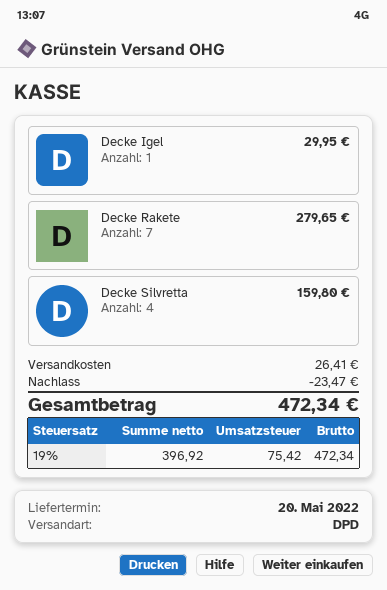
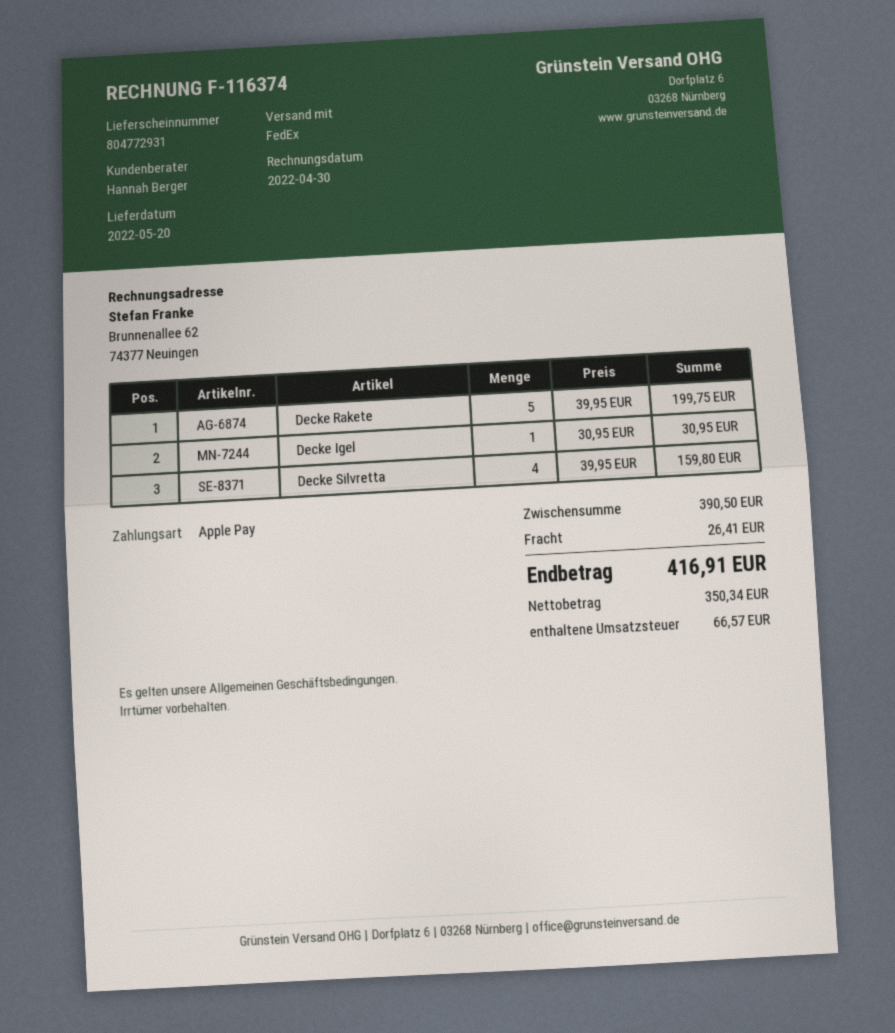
shipping method: DPD -> FedEx
Decke Igel: 1 for 29.95 -> 1 for 30.95
Decke Rakete: 7 for 279.65 -> 5 for 199.75
discount: 23.47 -> none
net: 396.92 -> 350.34
tax: 75.42 -> 66.57
total: 472.34 -> 416.91

